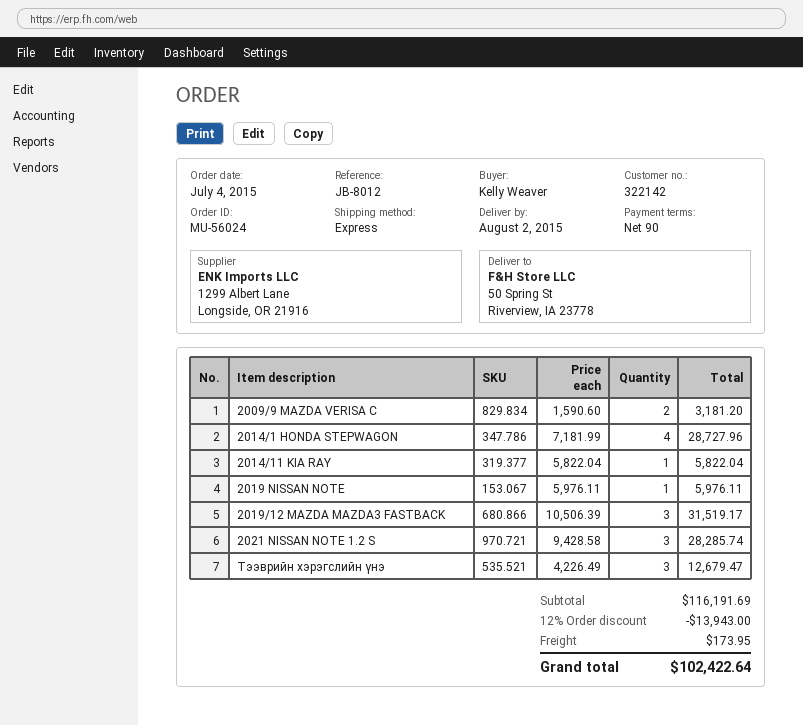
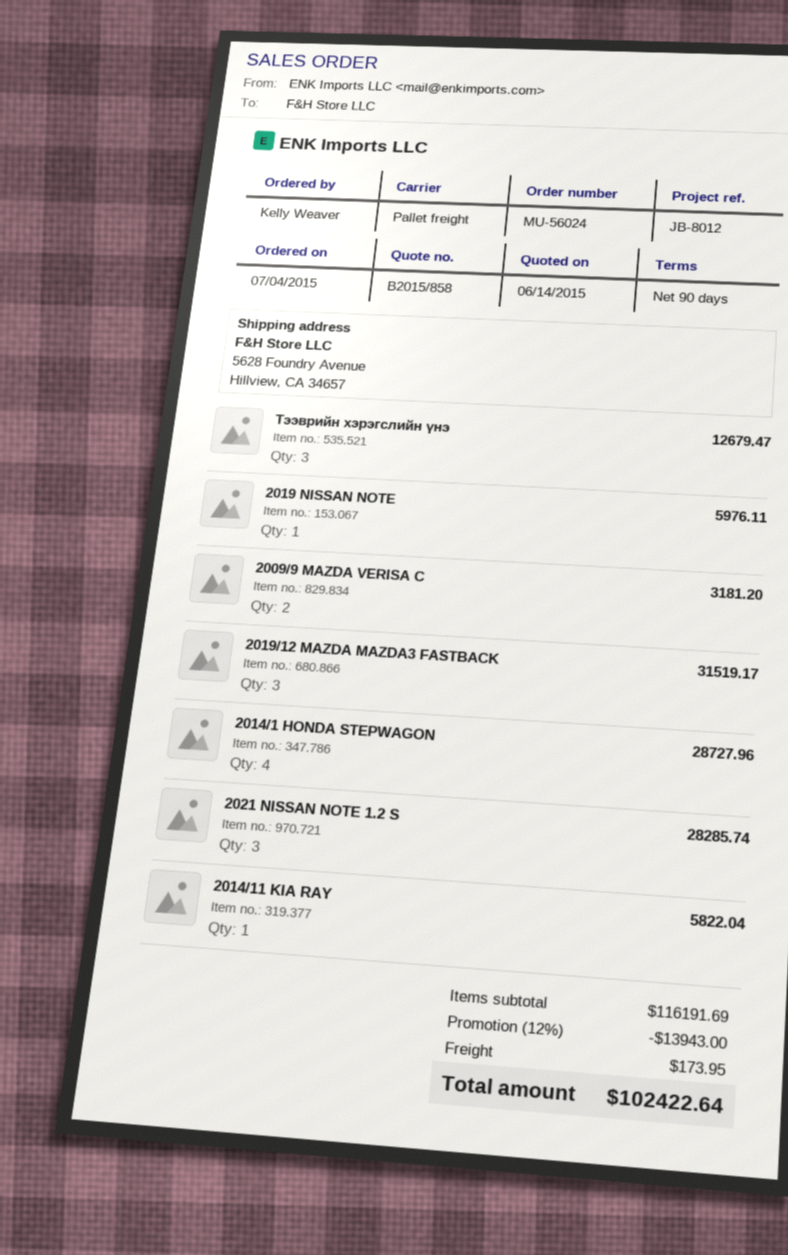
shipping method: express -> pallet freight
ship to: 50 Spring St, Riverview, IA 23778 -> 5628 Foundry Avenue, Hillview, CA 34657

